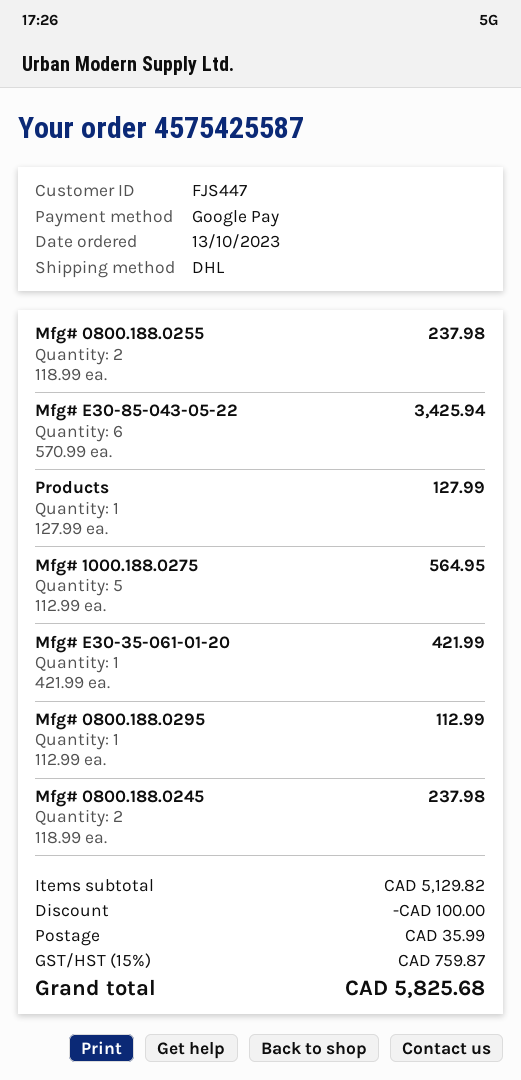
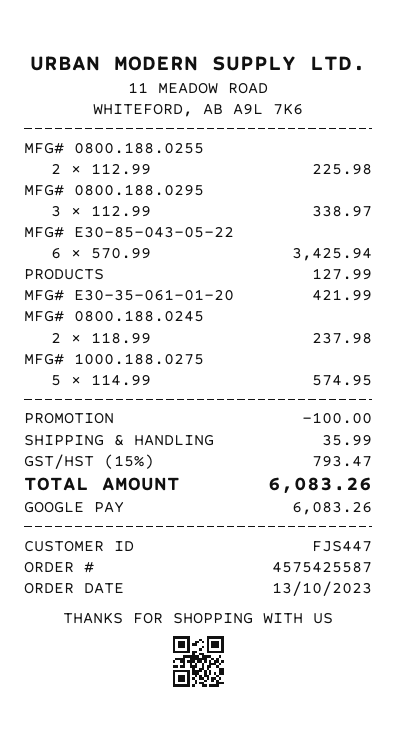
Mfg# 0800.188.0255: 2 x 118.99 = 237.98 -> 2 x 112.99 = 225.98
Mfg# 1000.188.0275: 5 x 112.99 = 564.95 -> 5 x 114.99 = 574.95
Mfg# 0800.188.0295: 1 x 112.99 = 112.99 -> 3 x 112.99 = 338.97
tax: 15% = 759.87 -> 15% = 793.47
total: 5825.68 -> 6083.26

